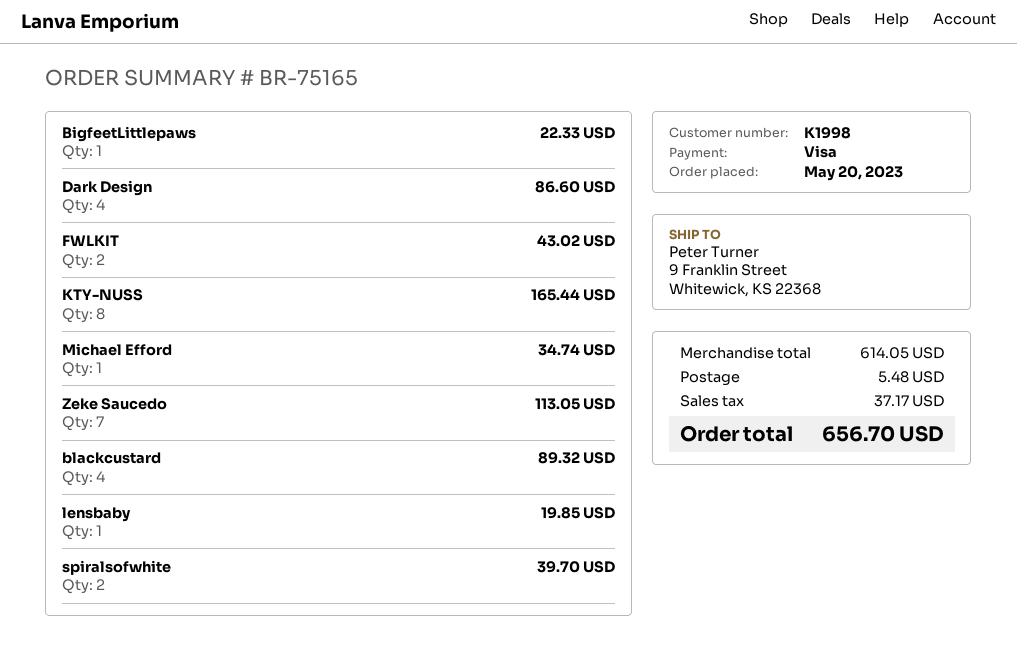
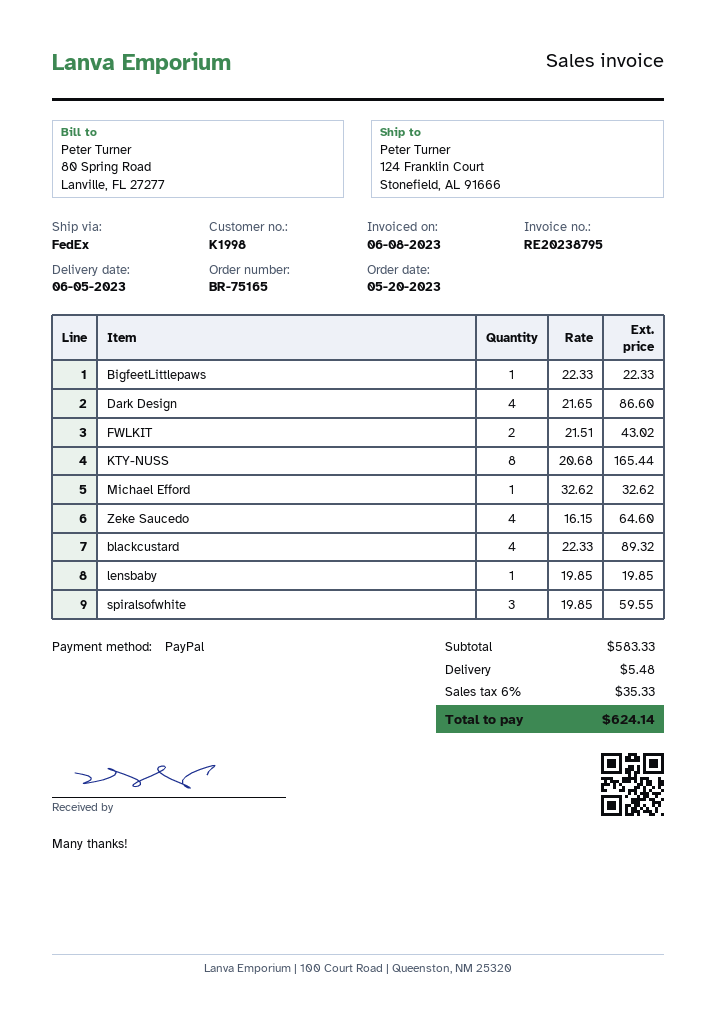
payment method: Visa -> PayPal
ship to: 9 Franklin Street, Whitewick, KS 22368 -> 124 Franklin Court, Stonefield, AL 91666
Michael Efford: 1 for 34.74 -> 1 for 32.62
Zeke Saucedo: 7 for 113.05 -> 4 for 64.60
spiralsofwhite: 2 for 39.70 -> 3 for 59.55
subtotal: 614.05 -> 583.33
tax: 37.17 -> 35.33
total: 656.70 -> 624.14

